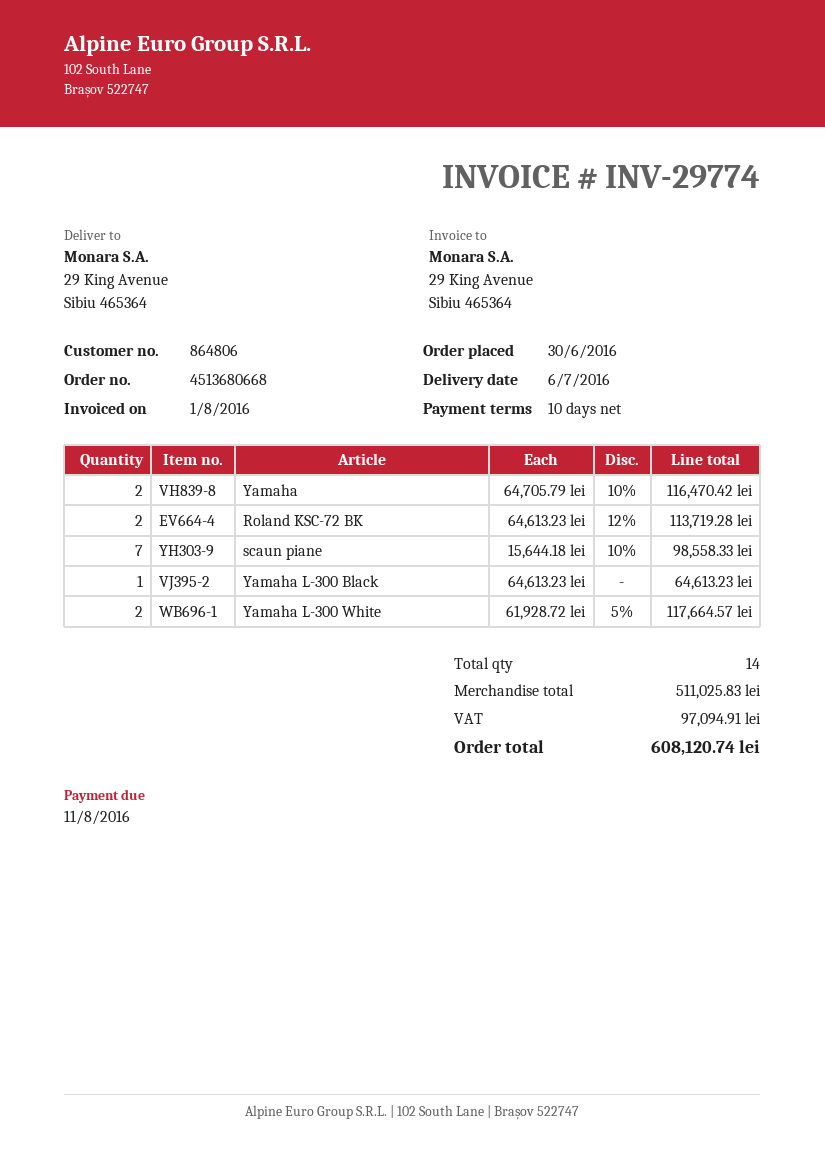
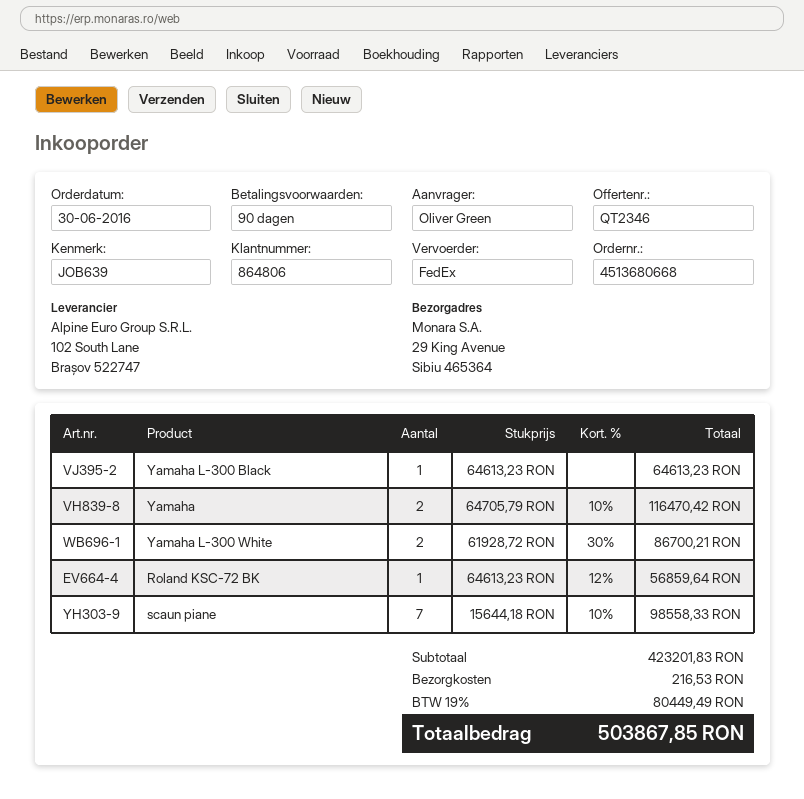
payment terms: 10 days -> 90 days
Roland KSC-72 BK: 2 x 64613.23 - 12% = 113719.28 -> 1 x 64613.23 - 12% = 56859.64
Yamaha L-300 White: 2 x 61928.72 - 5% = 117664.57 -> 2 x 61928.72 - 30% = 86700.21
subtotal: 511025.83 -> 423201.83
shipping: none -> 216.53
tax: 97094.91 -> 80449.49
total: 608120.74 -> 503867.85

